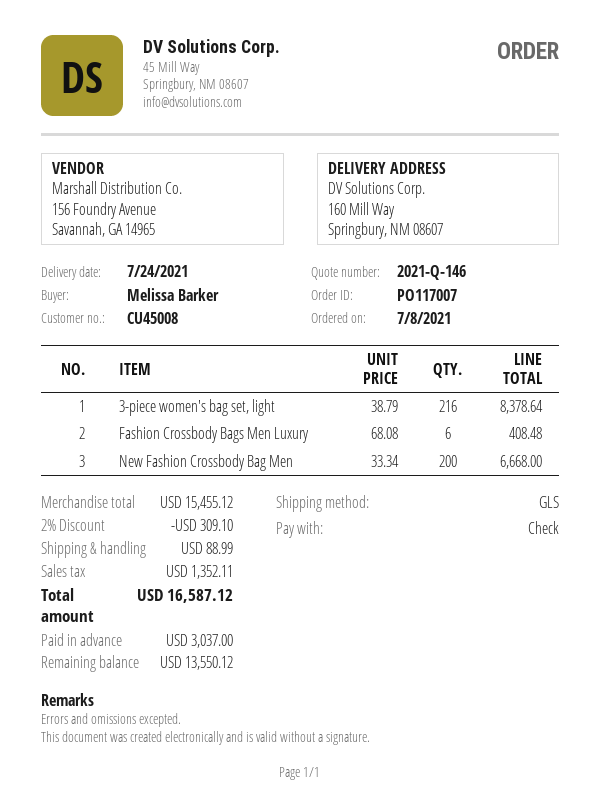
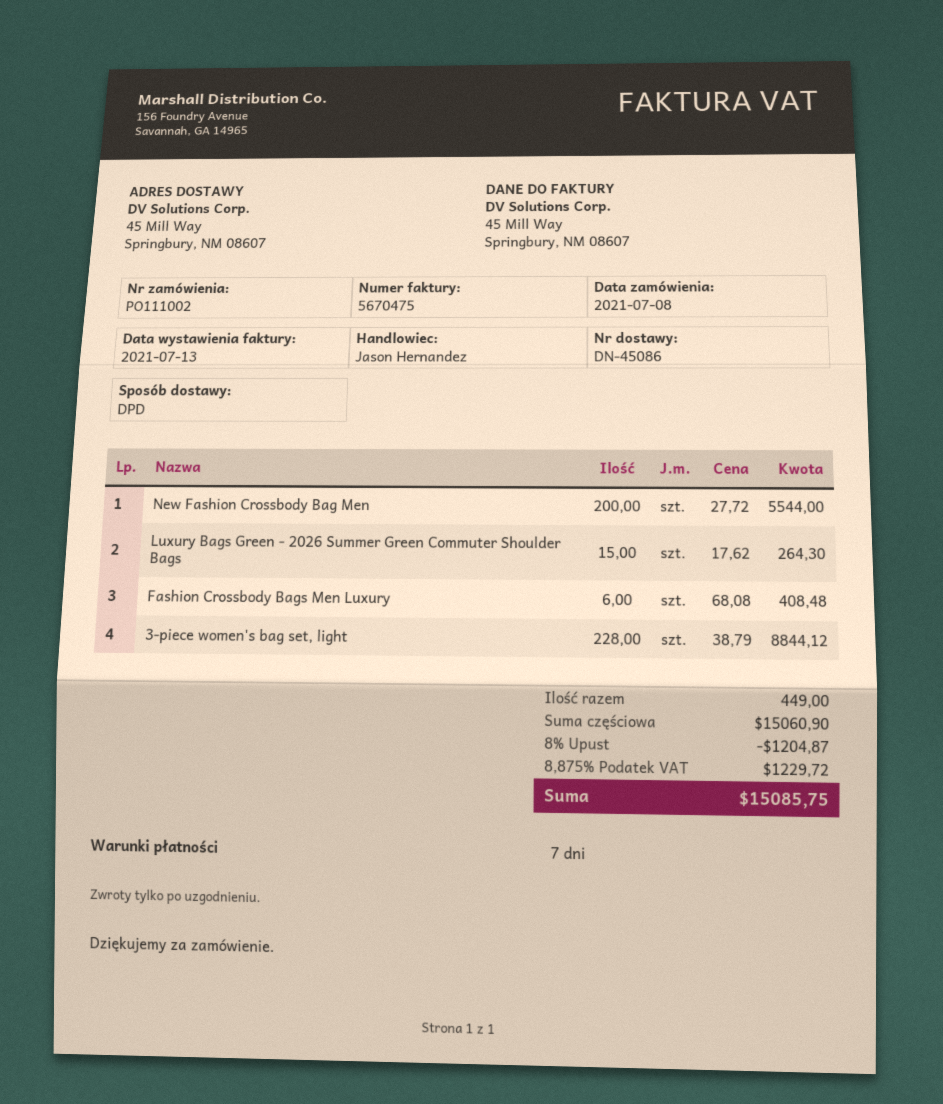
order number: PO117007 -> PO111002
shipping method: GLS -> DPD
ship to: 160 Mill Way, Springbury, NM 08607 -> 45 Mill Way, Springbury, NM 08607
3-piece women's bag set, light: 216 x 38.79 = 8378.64 -> 228 x 38.79 = 8844.12
New Fashion Crossbody Bag Men: 200 x 33.34 = 6668.00 -> 200 x 27.72 = 5544.00
Luxury Bags Green - 2026 Summer Green Commuter Shoulder Bags: none -> 15 x 17.62 = 264.30
subtotal: 15455.12 -> 15060.90
discount: 2% = 309.10 -> 8% = 1204.87
shipping: 88.99 -> none
tax: 1352.11 -> 1229.72
total: 16587.12 -> 15085.75

